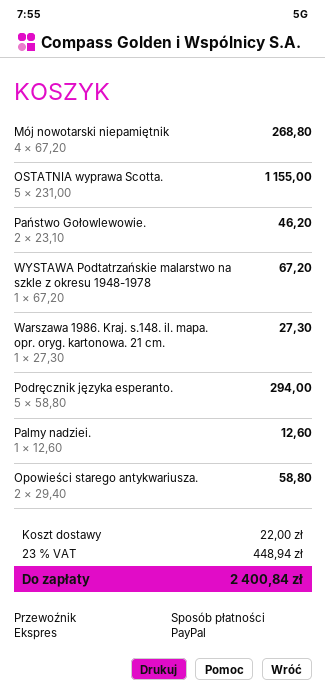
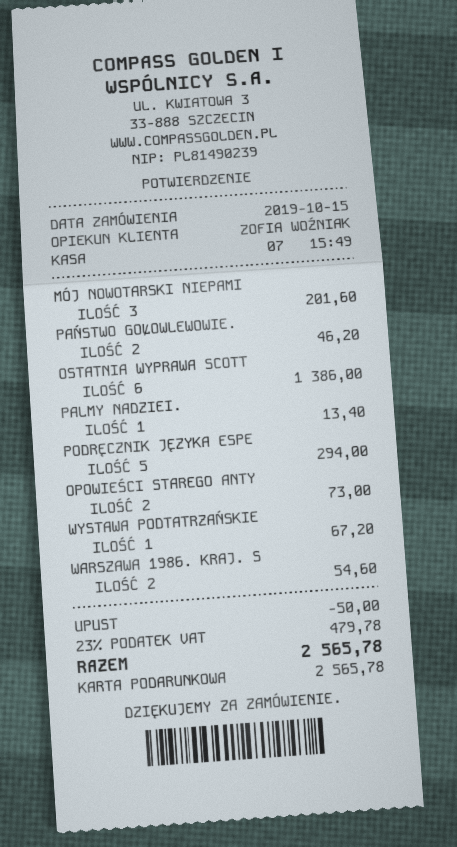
payment method: PayPal -> gift card
Mój nowotarski niepamiętnik: 4 for 268.80 -> 3 for 201.60
OSTATNIA wyprawa Scotta.: 5 for 1155.00 -> 6 for 1386.00
Warszawa 1986. Kraj. s.148. il. mapa. opr. oryg. kartonowa. 21 cm.: 1 for 27.30 -> 2 for 54.60
Palmy nadziei.: 1 for 12.60 -> 1 for 13.40
Opowieści starego antykwariusza.: 2 for 58.80 -> 2 for 73.00
discount: none -> 50.00
shipping: 22.00 -> none
tax: 23% = 448.94 -> 23% = 479.78
total: 2400.84 -> 2565.78

